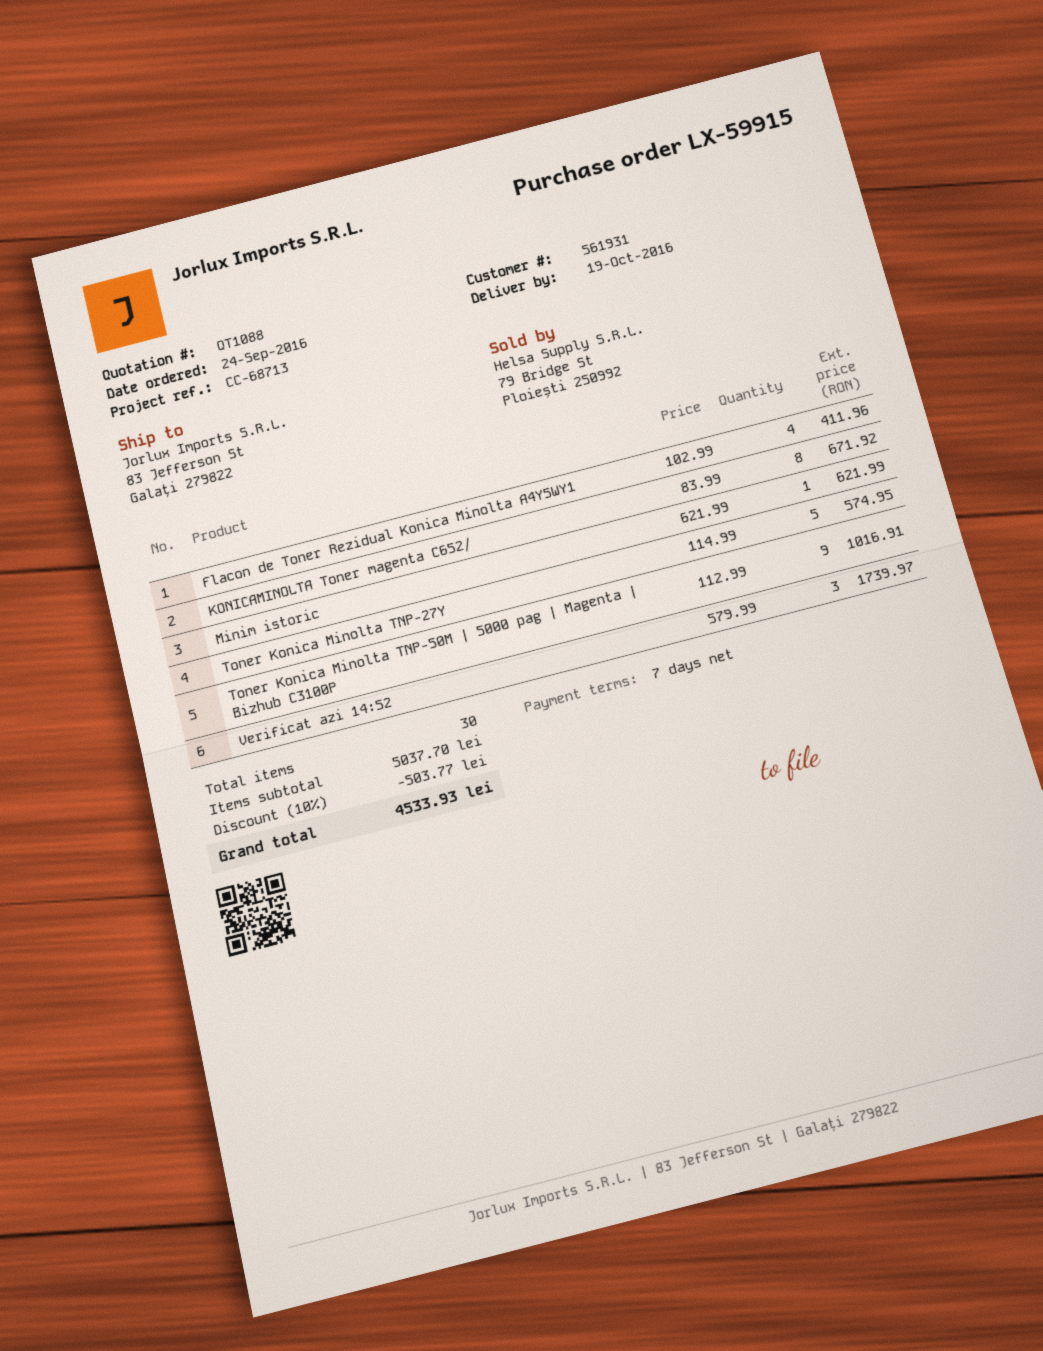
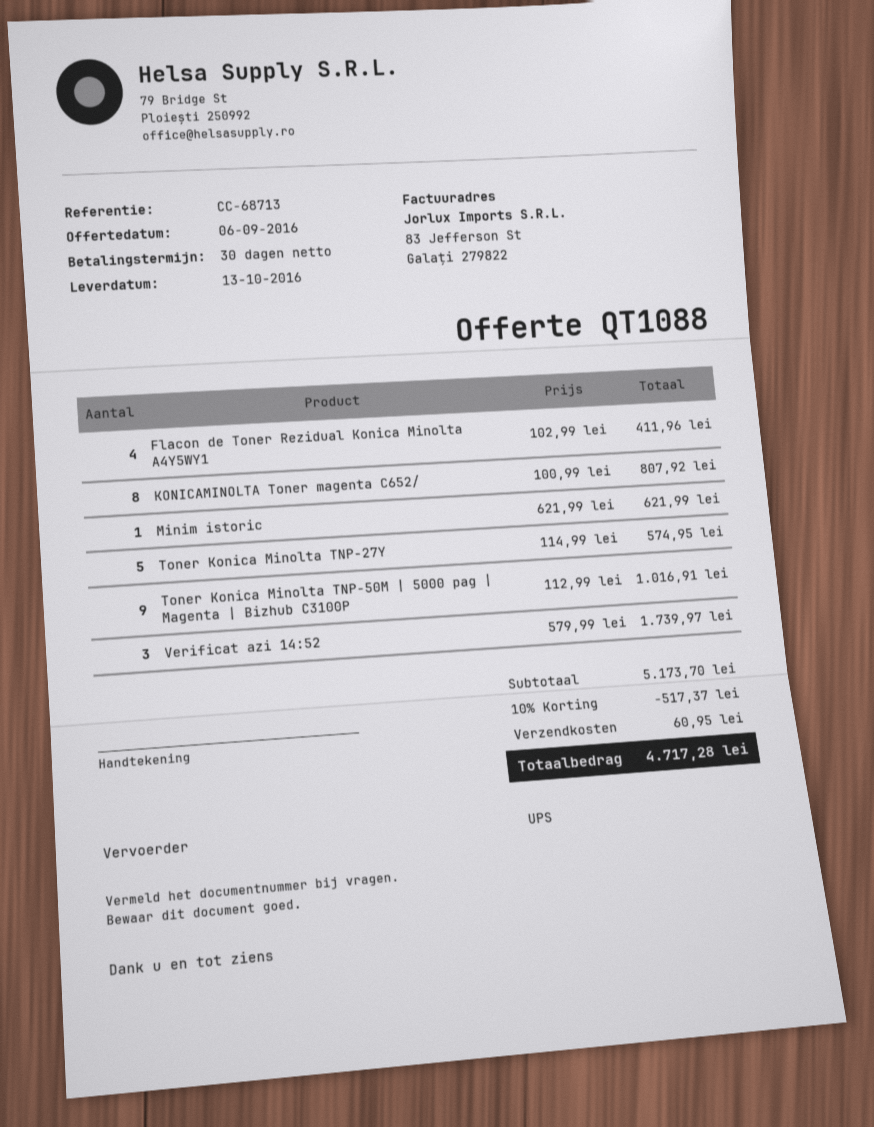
delivery date: 2016-10-19 -> 2016-10-13
payment terms: 7 days -> 30 days
KONICAMINOLTA Toner magenta C652/: 8 x 83.99 = 671.92 -> 8 x 100.99 = 807.92
subtotal: 5037.70 -> 5173.70
discount: 10% = 503.77 -> 10% = 517.37
shipping: none -> 60.95
total: 4533.93 -> 4717.28

